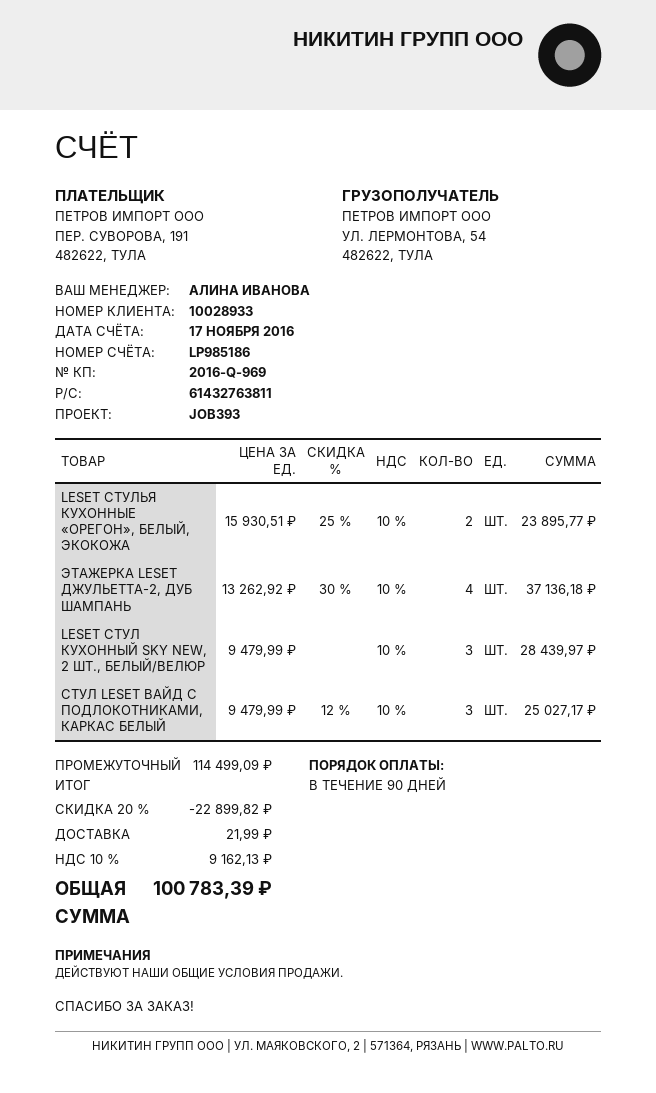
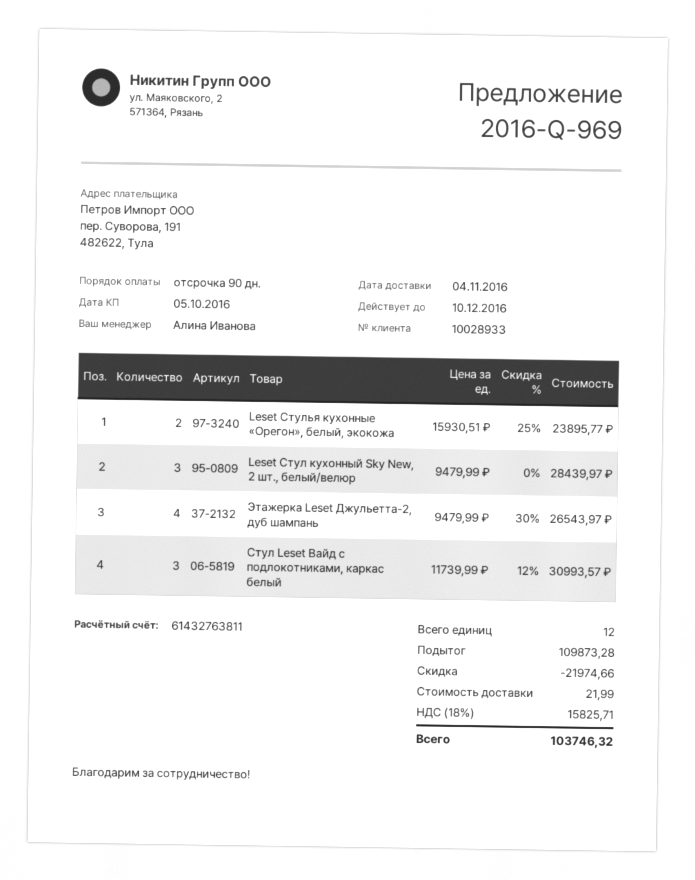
ЭТАЖЕРКА LESET ДЖУЛЬЕТТА-2, ДУБ ШАМПАНЬ: 4 x 13262.92 - 30% = 37136.18 -> 4 x 9479.99 - 30% = 26543.97
СТУЛ LESET ВАЙД С ПОДЛОКОТНИКАМИ, КАРКАС БЕЛЫЙ: 3 x 9479.99 - 12% = 25027.17 -> 3 x 11739.99 - 12% = 30993.57
subtotal: 114499.09 -> 109873.28
discount: 22899.82 -> 21974.66
tax: 10% = 9162.13 -> 18% = 15825.71
total: 100783.39 -> 103746.32

